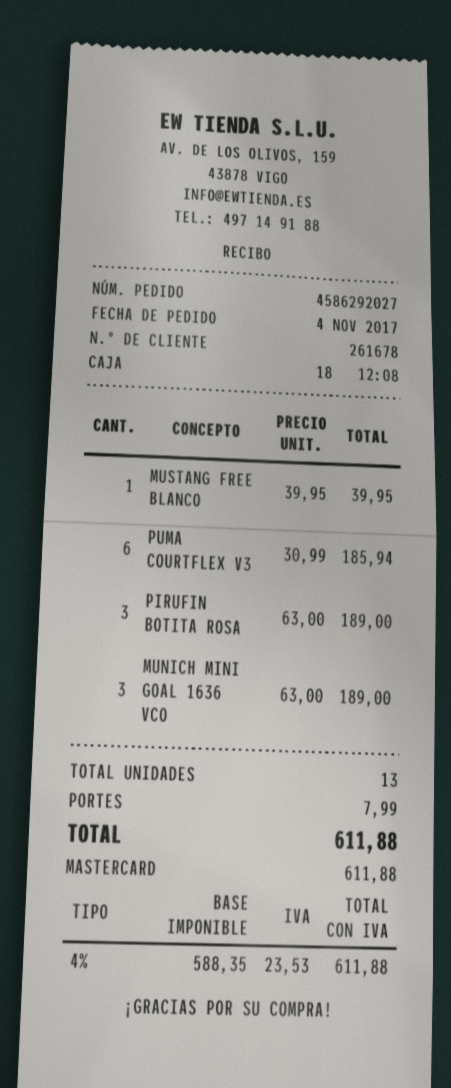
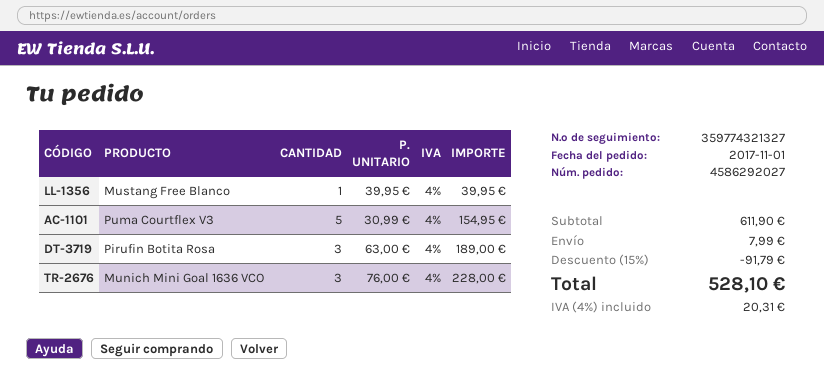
order date: 2017-11-04 -> 2017-11-01
PUMA COURTFLEX V3: 6 x 30.99 = 185.94 -> 5 x 30.99 = 154.95
MUNICH MINI GOAL 1636 VCO: 3 x 63.00 = 189.00 -> 3 x 76.00 = 228.00
discount: none -> 15% = 91.79
tax: 4% = 23.53 -> 4% = 20.31
total: 611.88 -> 528.10

